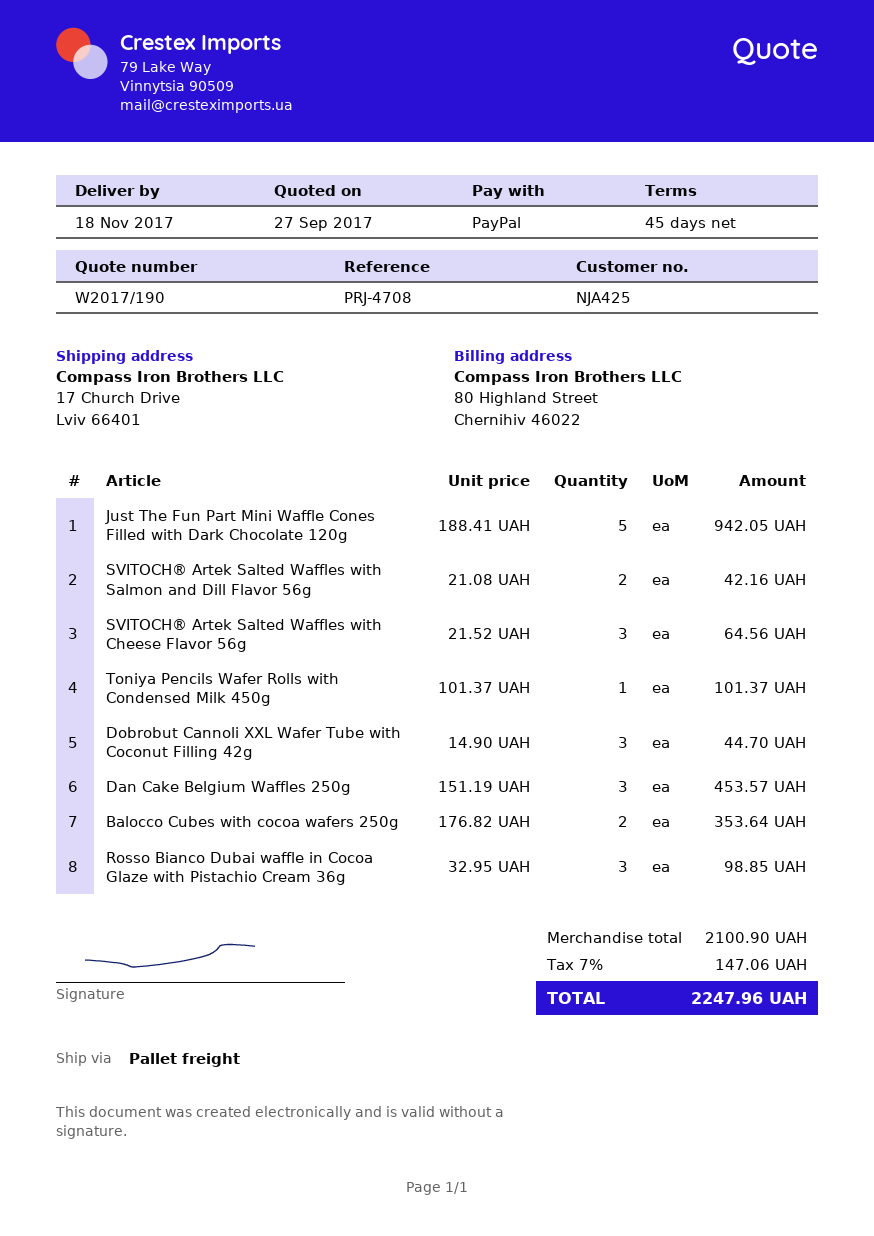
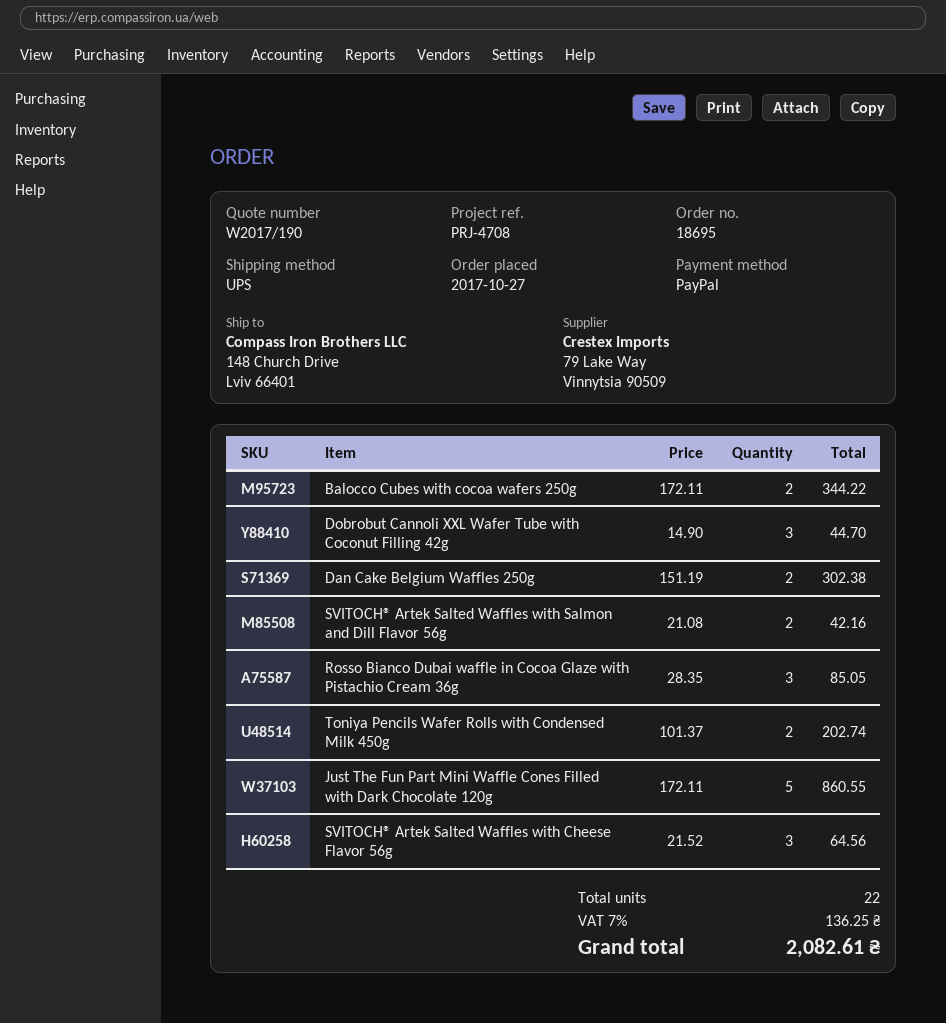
shipping method: pallet freight -> UPS
ship to: 17 Church Drive, Lviv 66401 -> 148 Church Drive, Lviv 66401
Just The Fun Part Mini Waffle Cones Filled with Dark Chocolate 120g: 5 x 188.41 = 942.05 -> 5 x 172.11 = 860.55
Toniya Pencils Wafer Rolls with Condensed Milk 450g: 1 x 101.37 = 101.37 -> 2 x 101.37 = 202.74
Dan Cake Belgium Waffles 250g: 3 x 151.19 = 453.57 -> 2 x 151.19 = 302.38
Balocco Cubes with cocoa wafers 250g: 2 x 176.82 = 353.64 -> 2 x 172.11 = 344.22
Rosso Bianco Dubai waffle in Cocoa Glaze with Pistachio Cream 36g: 3 x 32.95 = 98.85 -> 3 x 28.35 = 85.05
tax: 7% = 147.06 -> 7% = 136.25
total: 2247.96 -> 2082.61

